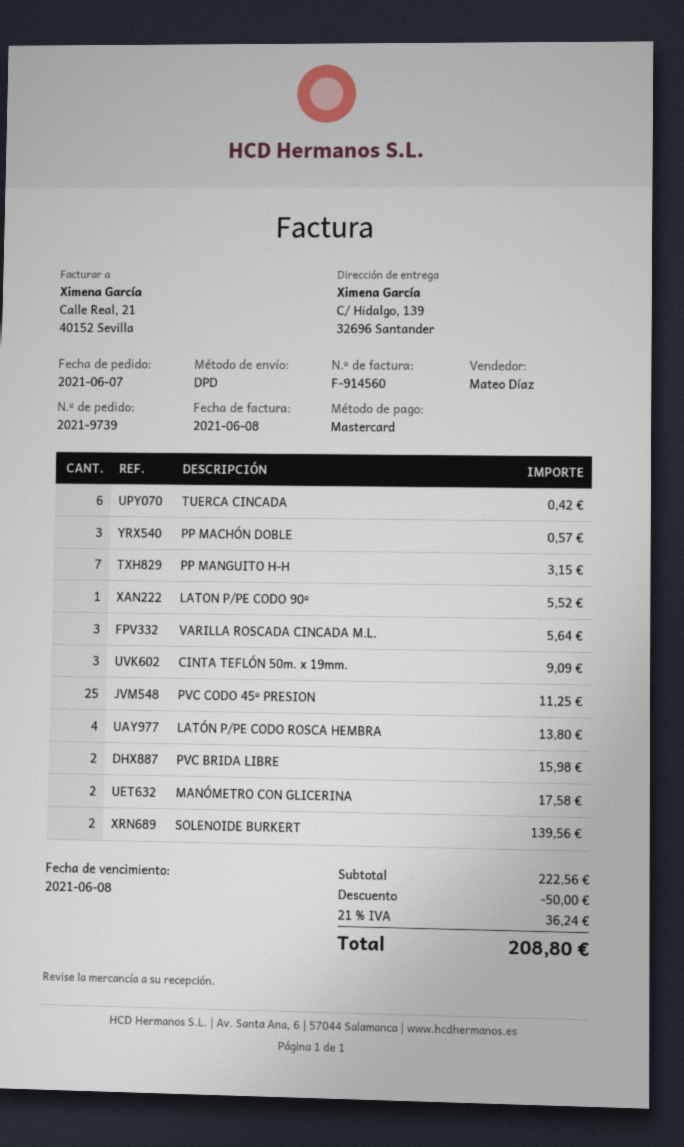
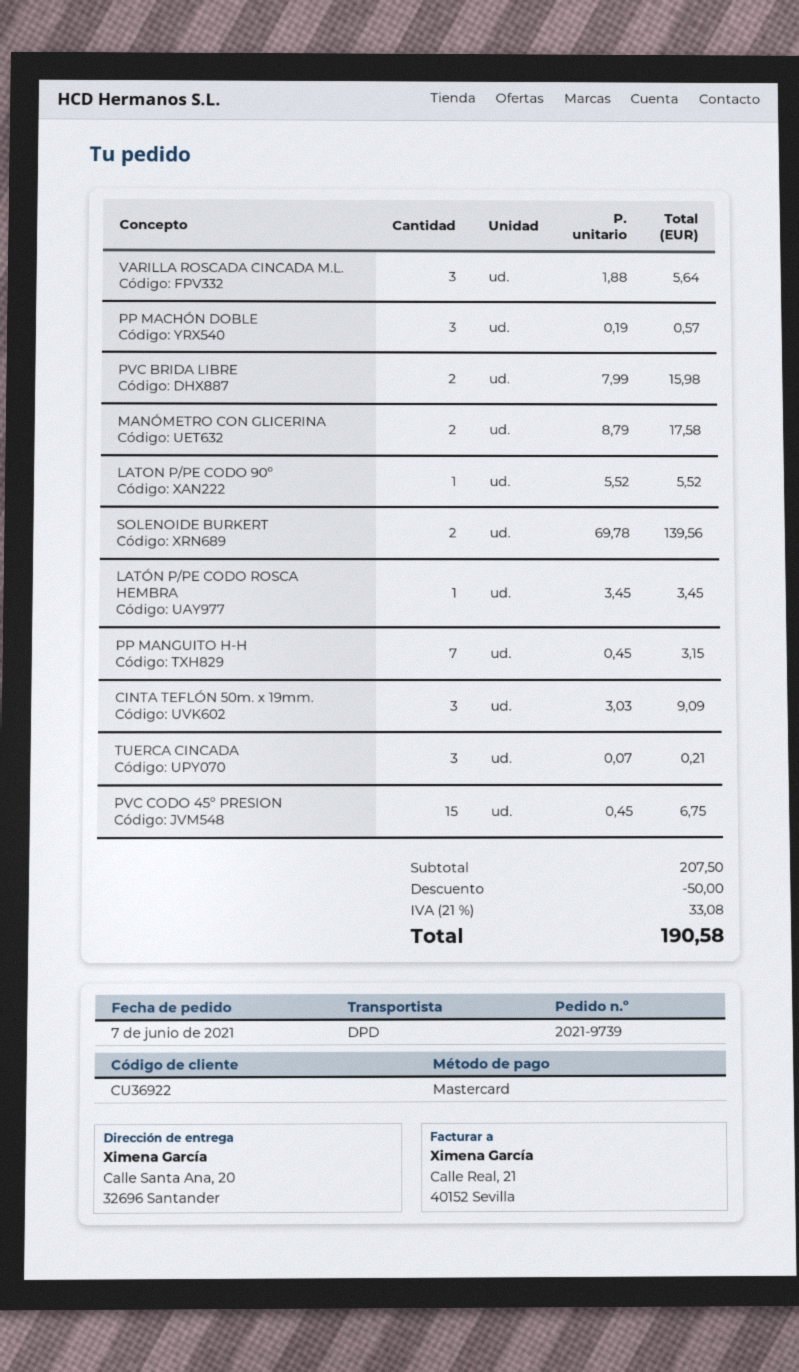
ship to: C/ Hidalgo, 139, 32696 Santander -> Calle Santa Ana, 20, 32696 Santander
TUERCA CINCADA: 6 for 0.42 -> 3 for 0.21
PVC CODO 45º PRESION: 25 for 11.25 -> 15 for 6.75
LATÓN P/PE CODO ROSCA HEMBRA: 4 for 13.80 -> 1 for 3.45
subtotal: 222.56 -> 207.50
tax: 21% = 36.24 -> 21% = 33.08
total: 208.80 -> 190.58

